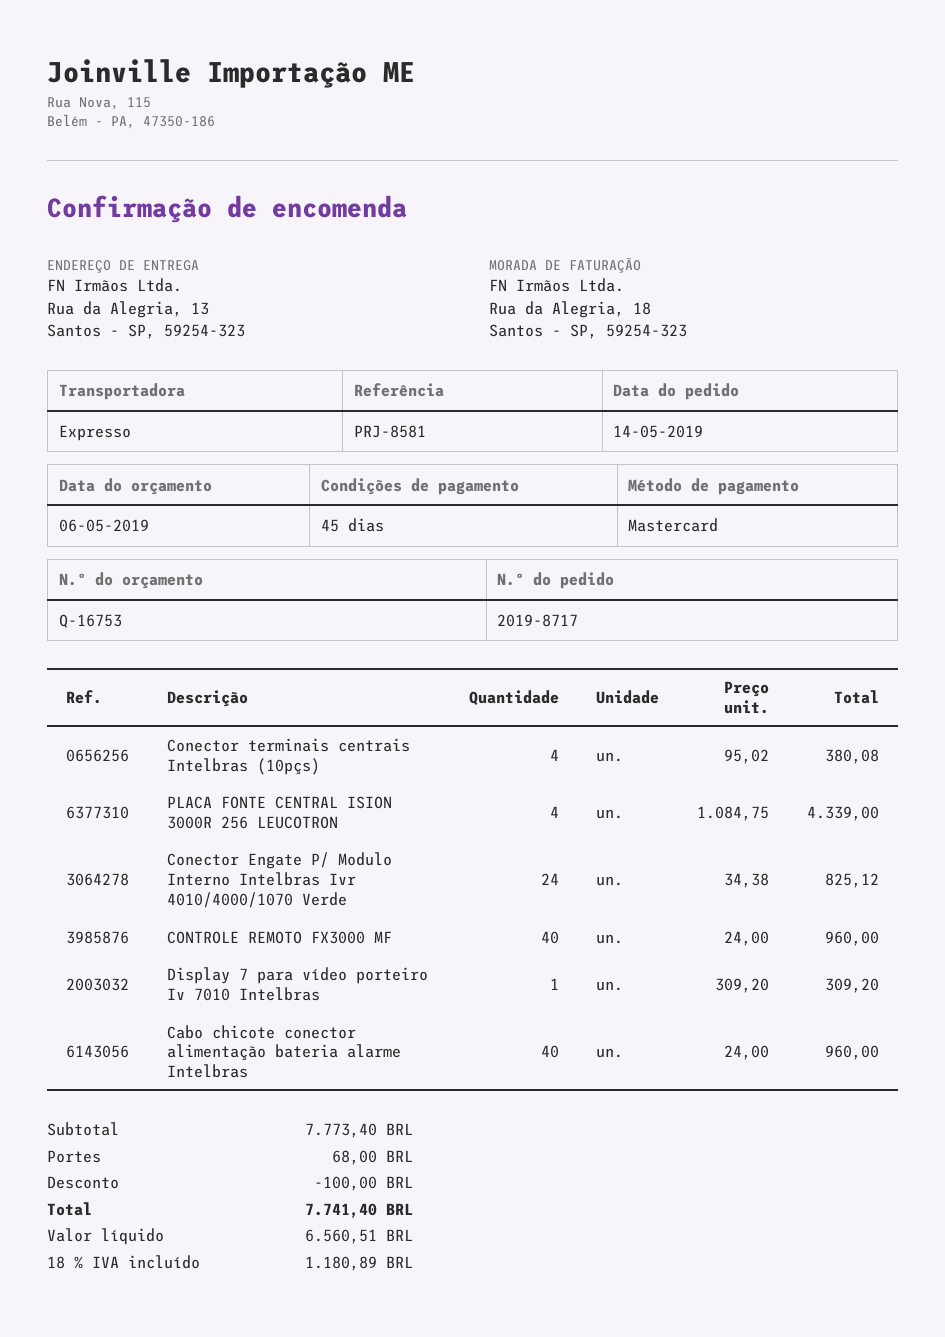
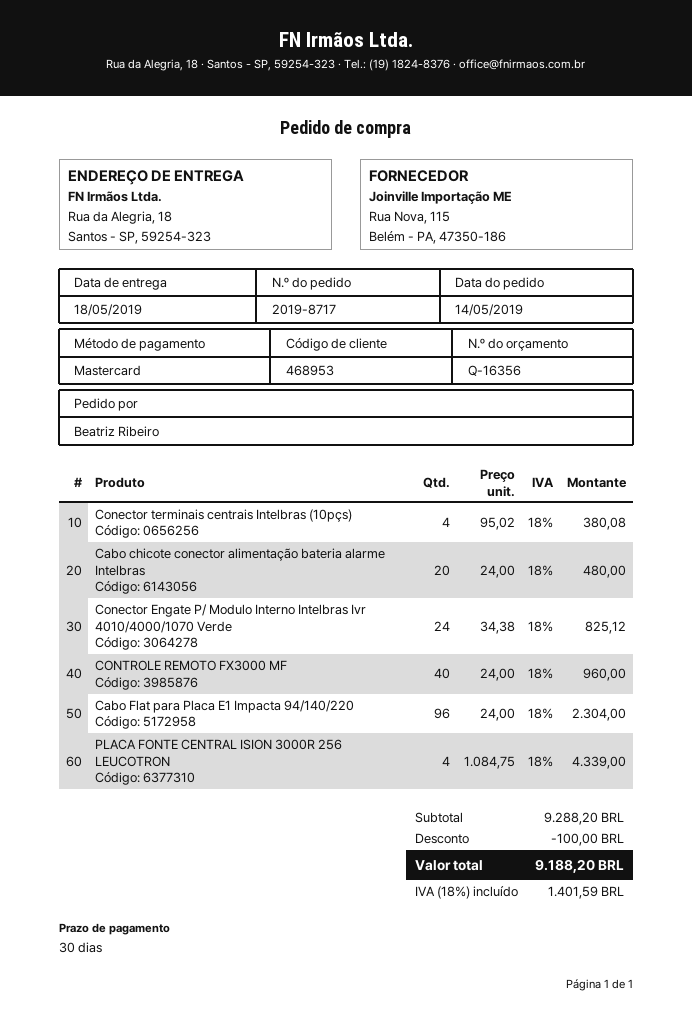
quote number: Q-16753 -> Q-16356
payment terms: 45 days -> 30 days
ship to: Rua da Alegria, 13, Santos - SP, 59254-323 -> Rua da Alegria, 18, Santos - SP, 59254-323
Display 7 para vídeo porteiro Iv 7010 Intelbras: 1 x 309.20 = 309.20 -> none
Cabo chicote conector alimentação bateria alarme Intelbras: 40 x 24.00 = 960.00 -> 20 x 24.00 = 480.00
Cabo Flat para Placa E1 Impacta 94/140/220: none -> 96 x 24.00 = 2304.00
subtotal: 7773.40 -> 9288.20
shipping: 68.00 -> none
tax: 18% = 1180.89 -> 18% = 1401.59
total: 7741.40 -> 9188.20

